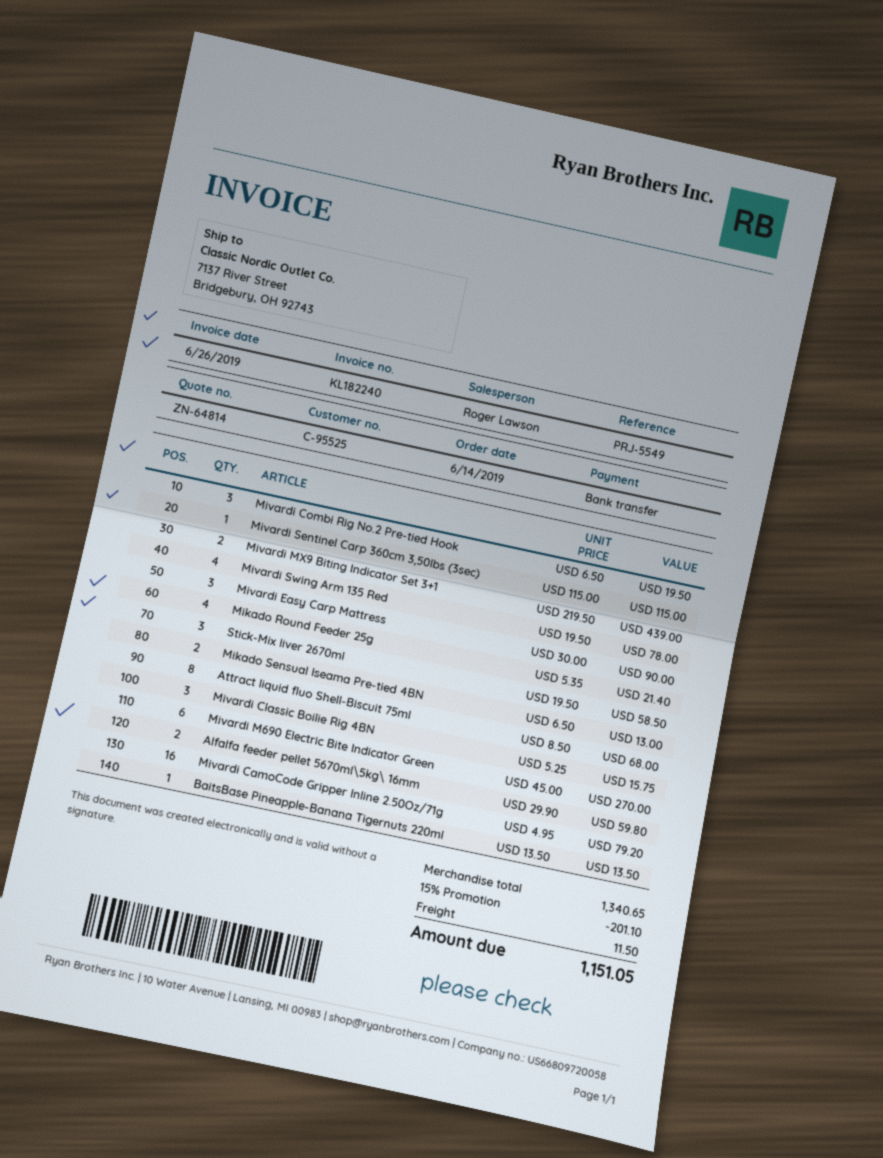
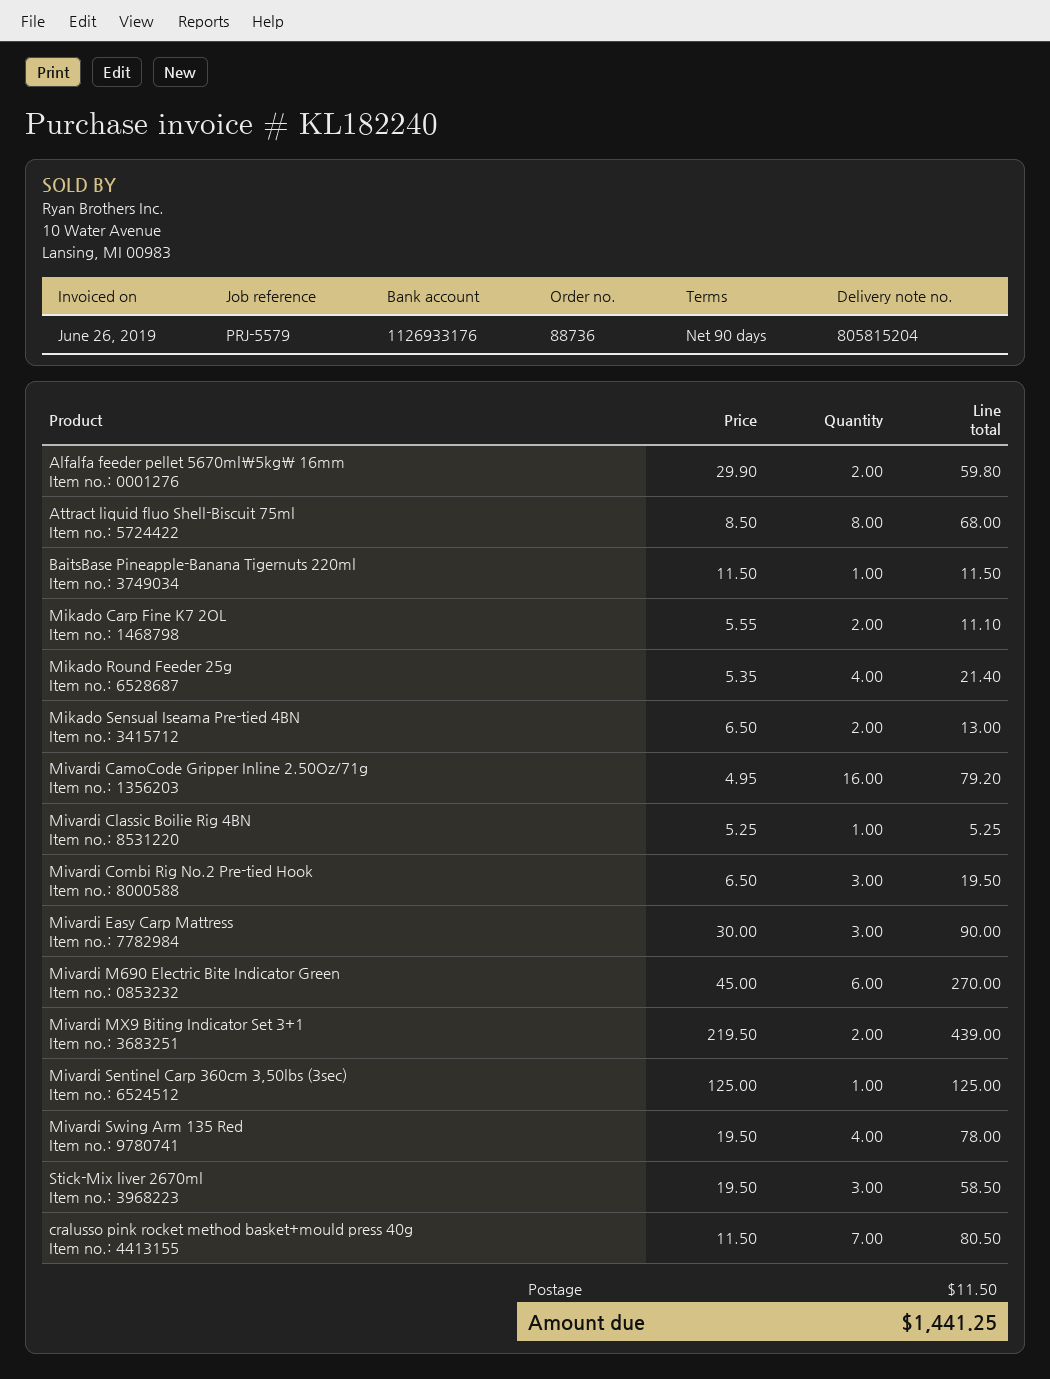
reference: PRJ-5549 -> PRJ-5579
Mivardi Sentinel Carp 360cm 3,50lbs (3sec): 1 x 115.00 = 115.00 -> 1 x 125.00 = 125.00
Mivardi Classic Boilie Rig 4BN: 3 x 5.25 = 15.75 -> 1 x 5.25 = 5.25
BaitsBase Pineapple-Banana Tigernuts 220ml: 1 x 13.50 = 13.50 -> 1 x 11.50 = 11.50
Mikado Carp Fine K7 2OL: none -> 2 x 5.55 = 11.10
cralusso pink rocket method basket+mould press 40g: none -> 7 x 11.50 = 80.50
discount: 15% = 201.10 -> none
total: 1151.05 -> 1441.25

